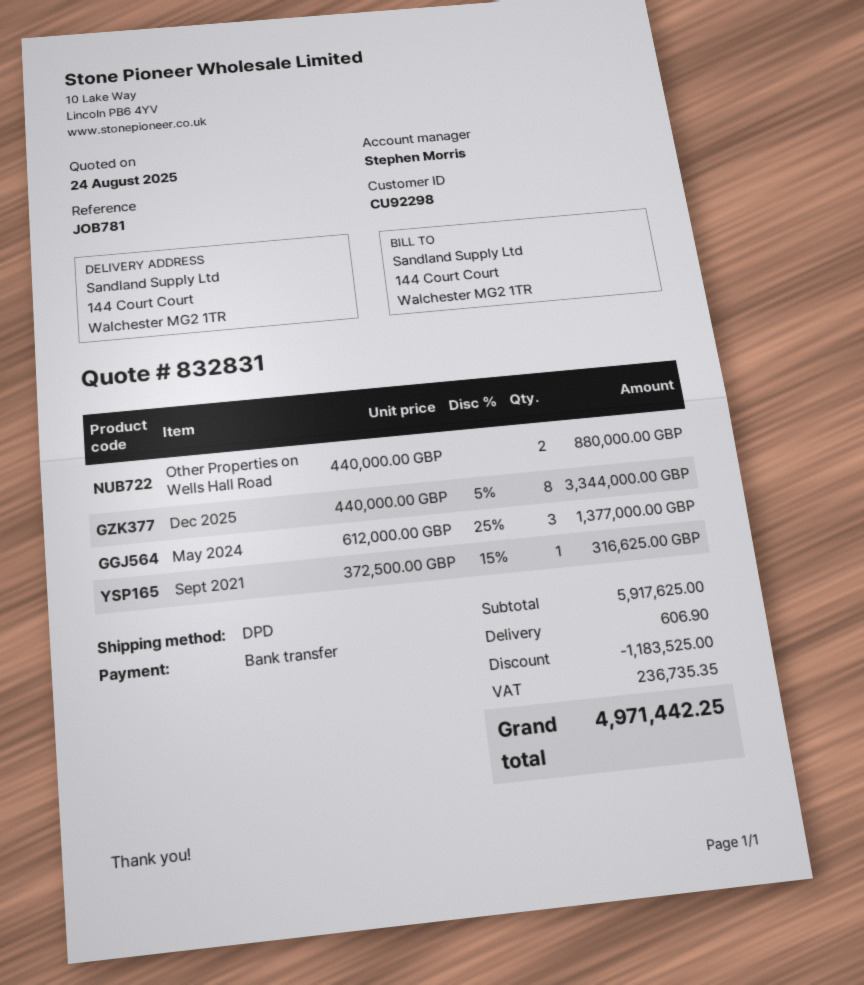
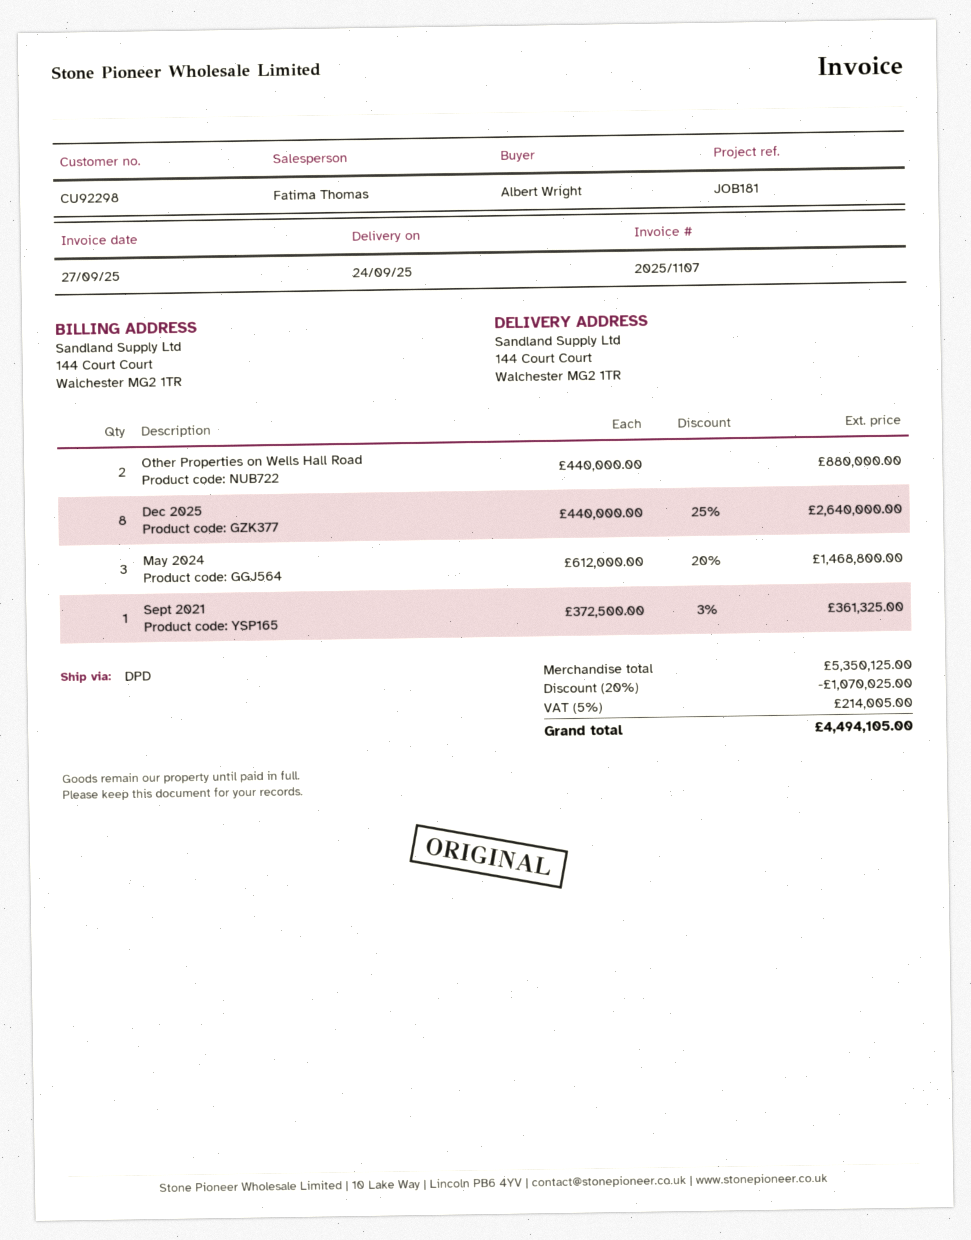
reference: JOB781 -> JOB181
sales rep: Stephen Morris -> Fatima Thomas
Dec 2025: 8 x 440000.00 - 5% = 3344000.00 -> 8 x 440000.00 - 25% = 2640000.00
May 2024: 3 x 612000.00 - 25% = 1377000.00 -> 3 x 612000.00 - 20% = 1468800.00
Sept 2021: 1 x 372500.00 - 15% = 316625.00 -> 1 x 372500.00 - 3% = 361325.00
subtotal: 5917625.00 -> 5350125.00
discount: 1183525.00 -> 1070025.00
shipping: 606.90 -> none
tax: 236735.35 -> 214005.00
total: 4971442.25 -> 4494105.00

